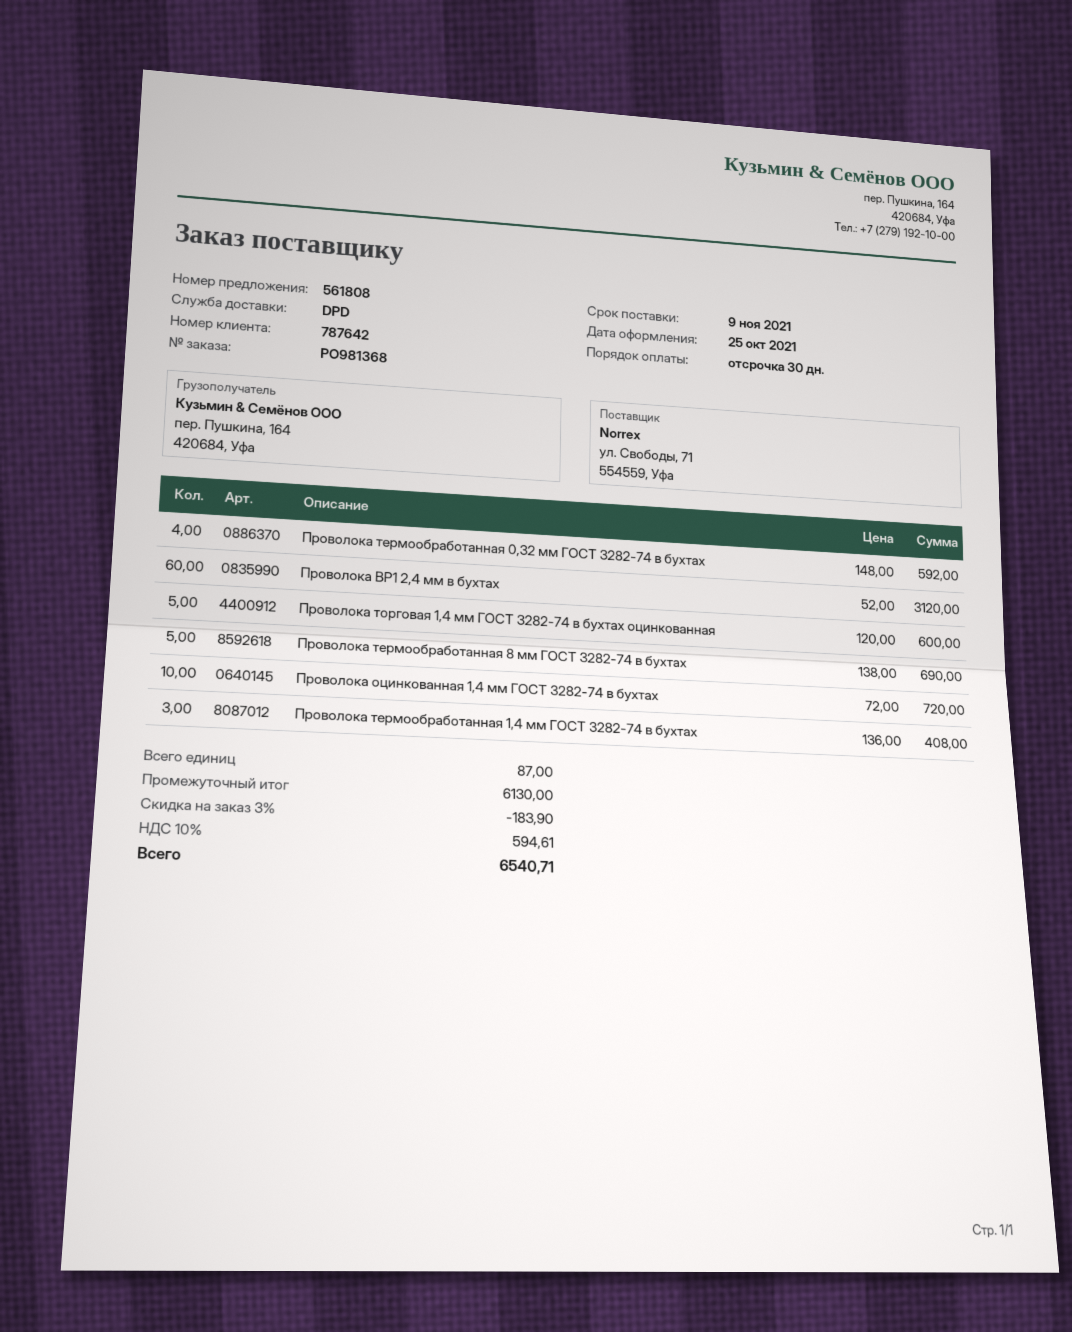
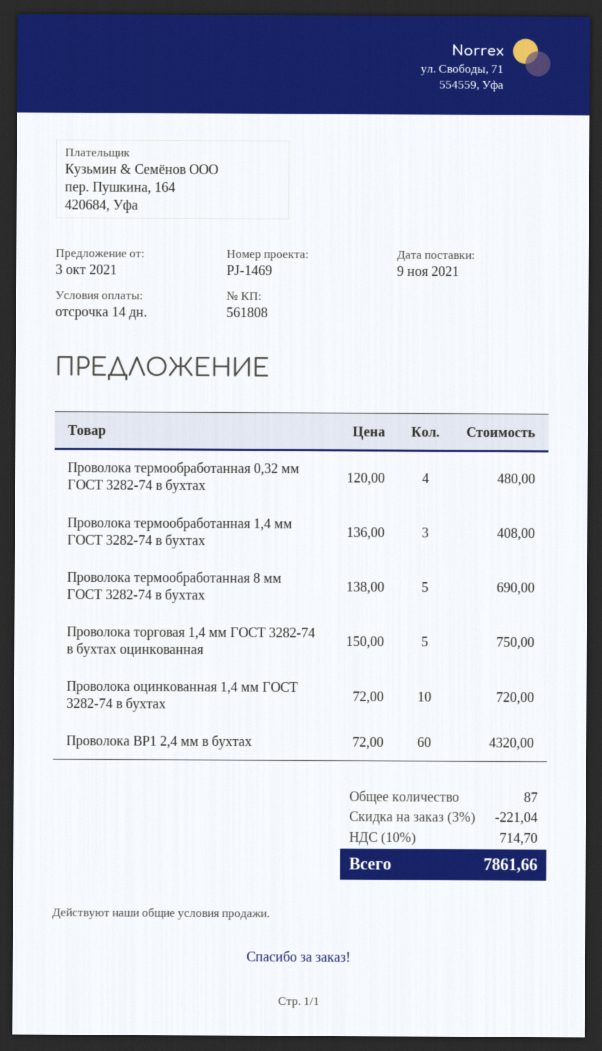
payment terms: 30 days -> 14 days
Проволока термообработанная 0,32 мм ГОСТ 3282-74 в бухтах: 4 x 148.00 = 592.00 -> 4 x 120.00 = 480.00
Проволока ВР1 2,4 мм в бухтах: 60 x 52.00 = 3120.00 -> 60 x 72.00 = 4320.00
Проволока торговая 1,4 мм ГОСТ 3282-74 в бухтах оцинкованная: 5 x 120.00 = 600.00 -> 5 x 150.00 = 750.00
discount: 3% = 183.90 -> 3% = 221.04
tax: 10% = 594.61 -> 10% = 714.70
total: 6540.71 -> 7861.66

